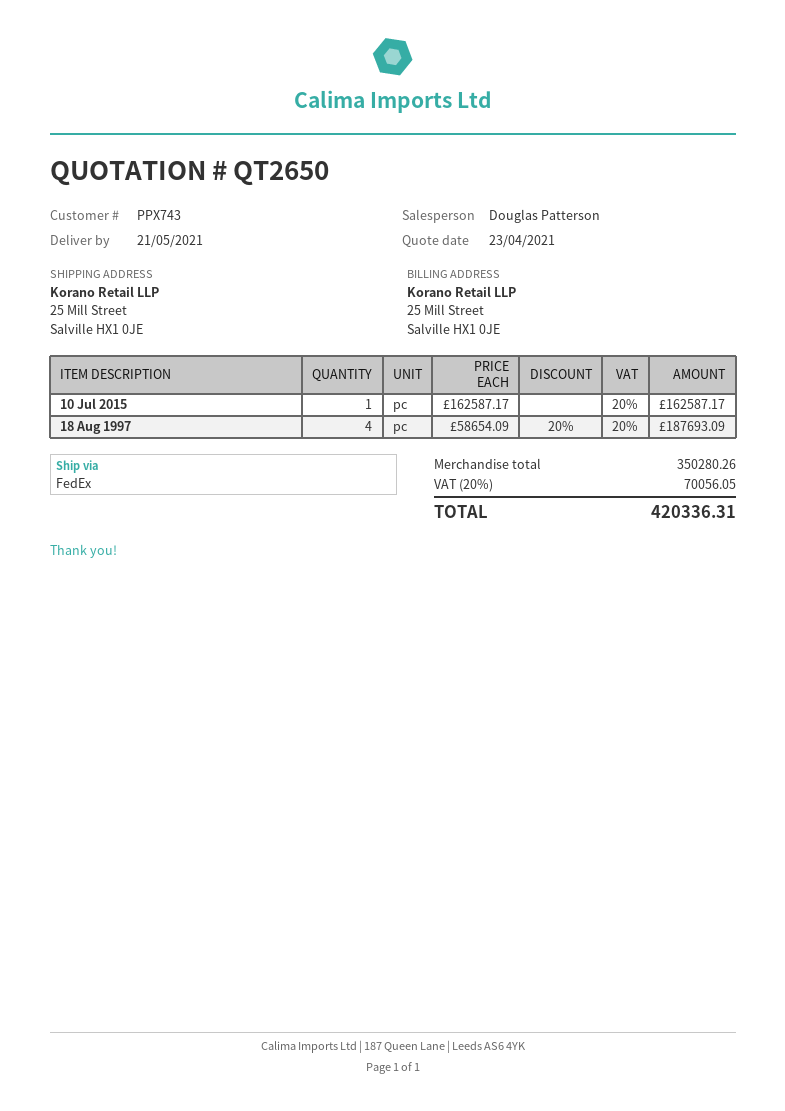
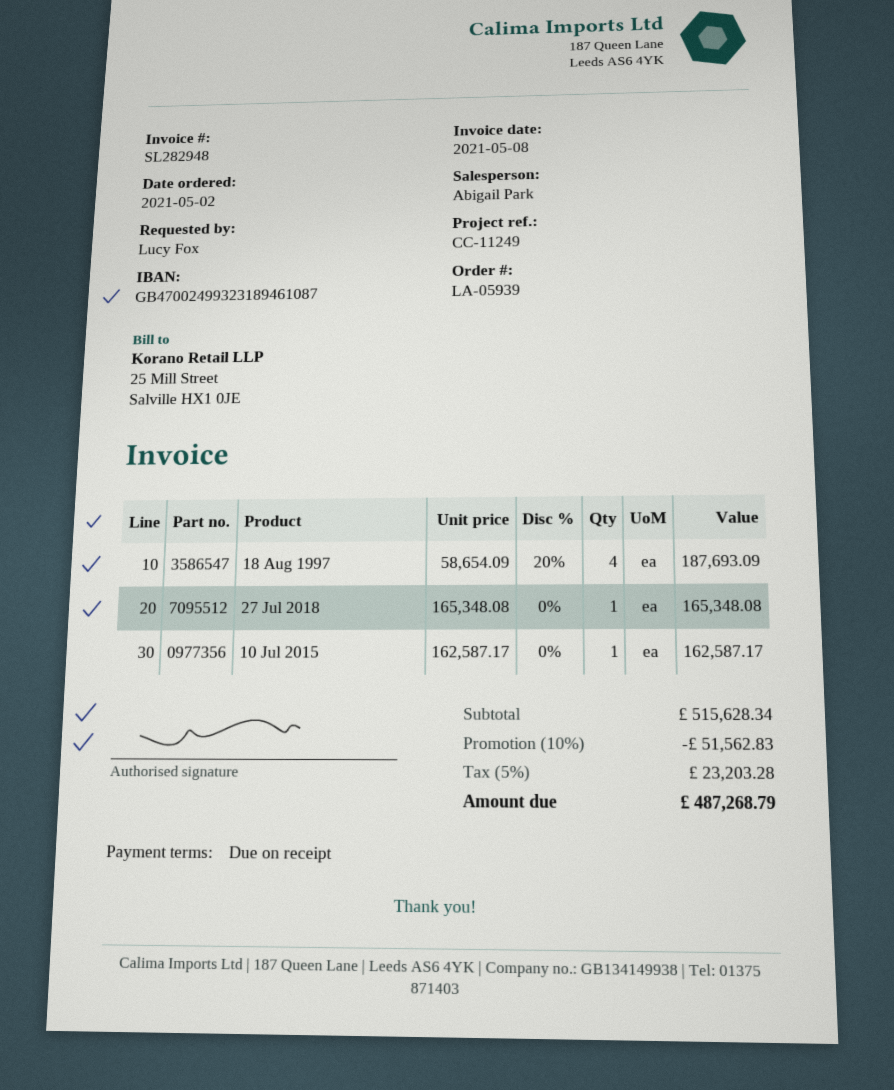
sales rep: Douglas Patterson -> Abigail Park
27 Jul 2018: none -> 1 x 165348.08 = 165348.08
subtotal: 350280.26 -> 515628.34
discount: none -> 10% = 51562.83
tax: 20% = 70056.05 -> 5% = 23203.28
total: 420336.31 -> 487268.79

